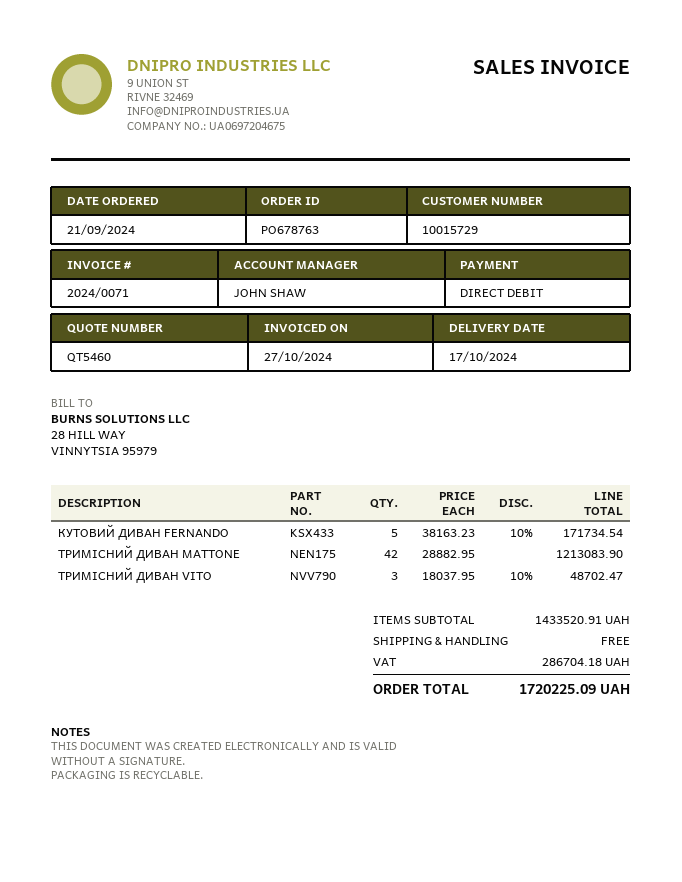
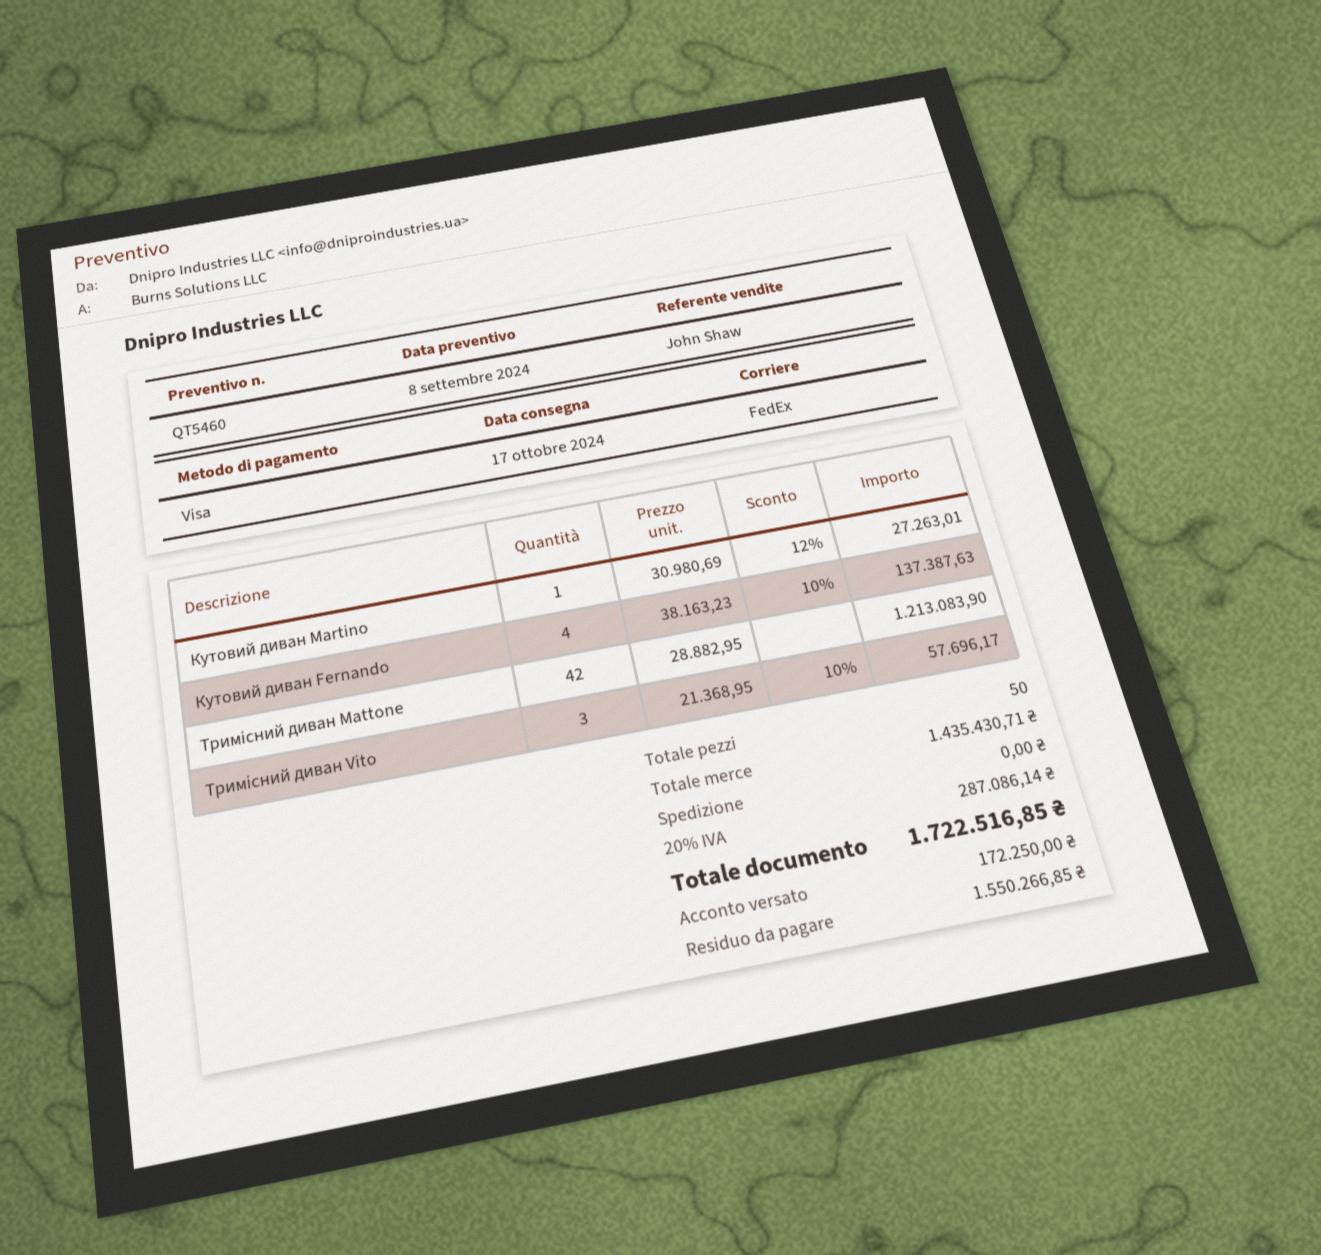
payment method: direct debit -> Visa
КУТОВИЙ ДИВАН FERNANDO: 5 x 38163.23 - 10% = 171734.54 -> 4 x 38163.23 - 10% = 137387.63
ТРИМІСНИЙ ДИВАН VITO: 3 x 18037.95 - 10% = 48702.47 -> 3 x 21368.95 - 10% = 57696.17
Кутовий диван Martino: none -> 1 x 30980.69 - 12% = 27263.01
subtotal: 1433520.91 -> 1435430.71
tax: 286704.18 -> 287086.14
total: 1720225.09 -> 1722516.85

